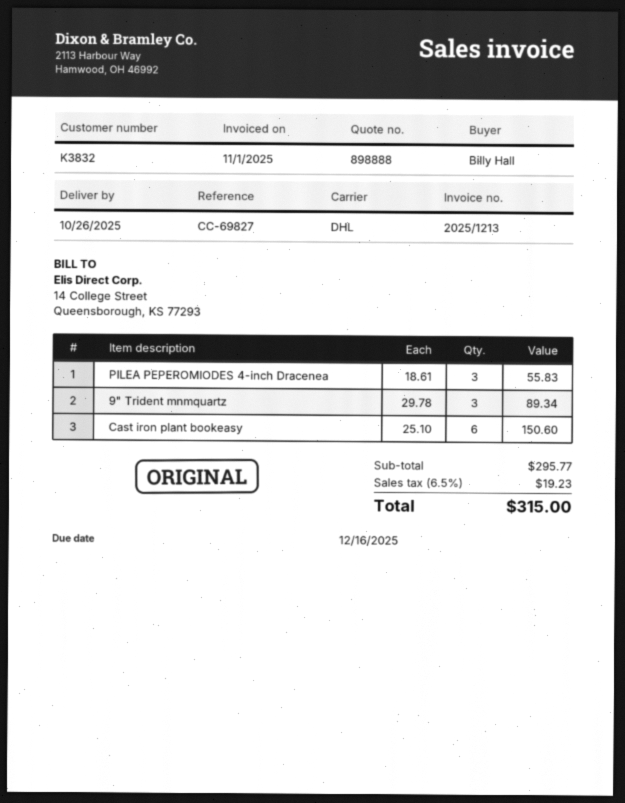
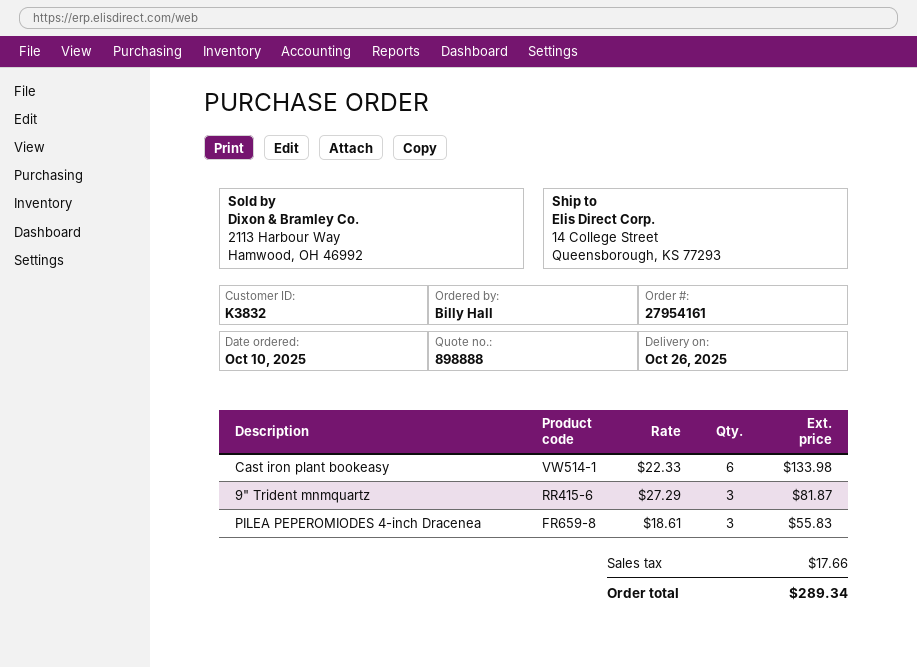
9" Trident mnmquartz: 3 x 29.78 = 89.34 -> 3 x 27.29 = 81.87
Cast iron plant bookeasy: 6 x 25.10 = 150.60 -> 6 x 22.33 = 133.98
tax: 19.23 -> 17.66
total: 315.00 -> 289.34

